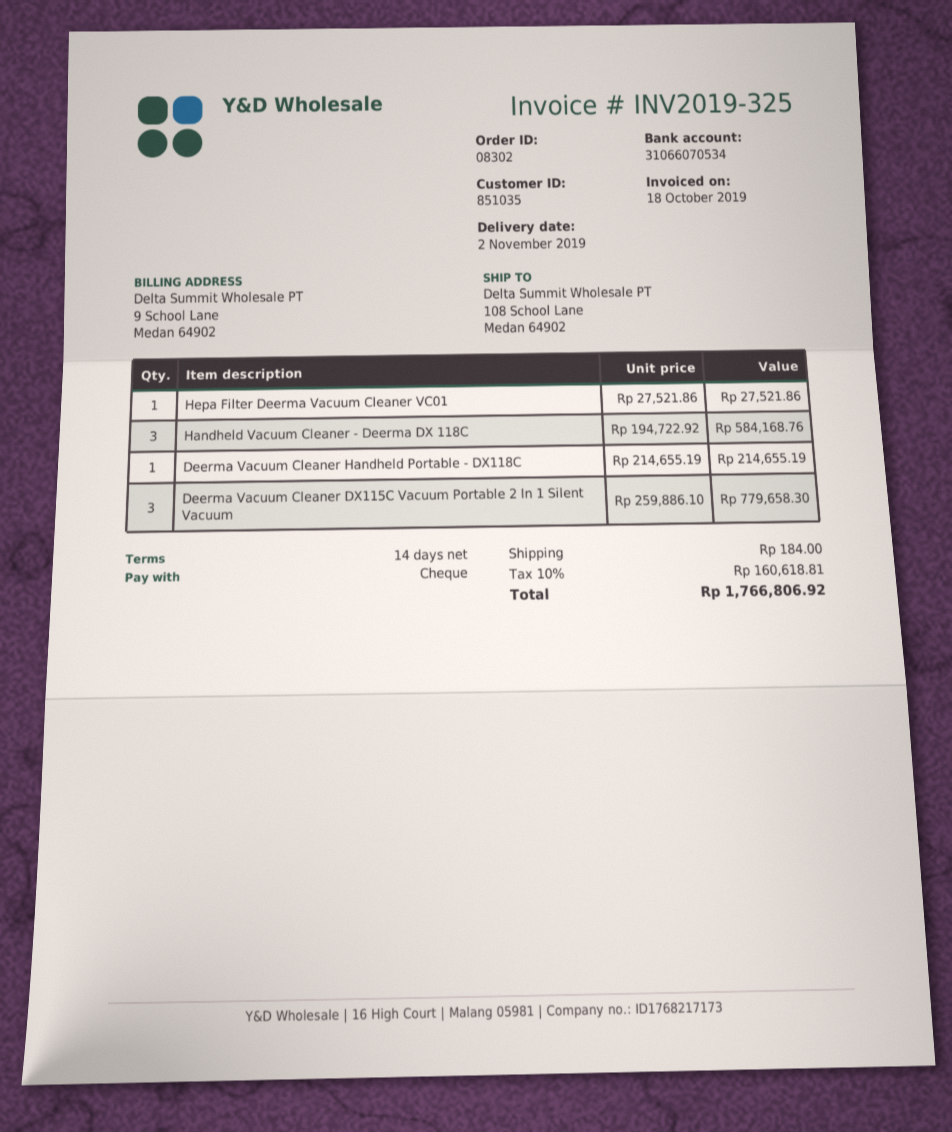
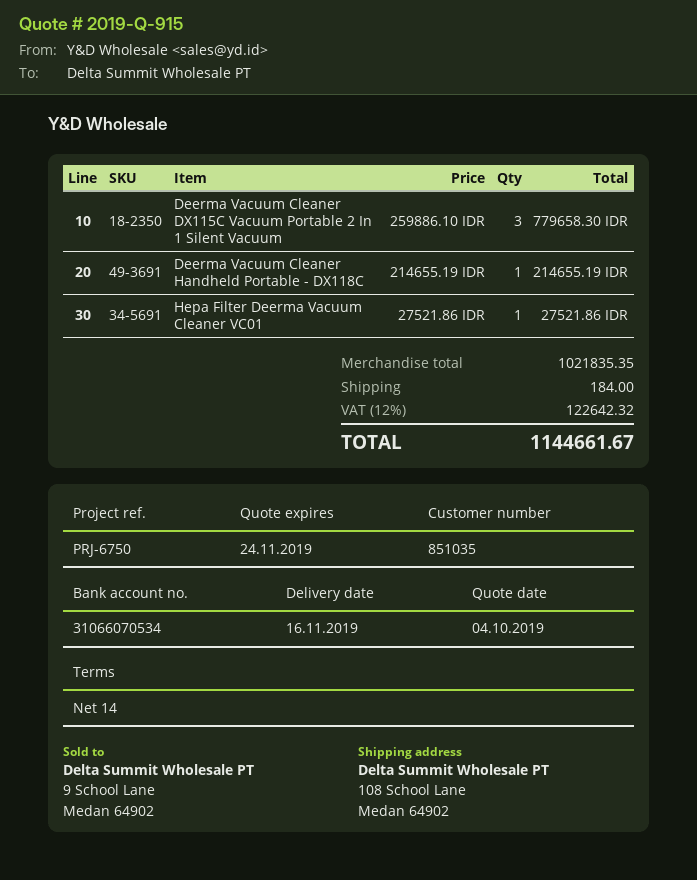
delivery date: 2019-11-02 -> 2019-11-16
Handheld Vacuum Cleaner - Deerma DX 118C: 3 x 194722.92 = 584168.76 -> none
tax: 10% = 160618.81 -> 12% = 122642.32
total: 1766806.92 -> 1144661.67

